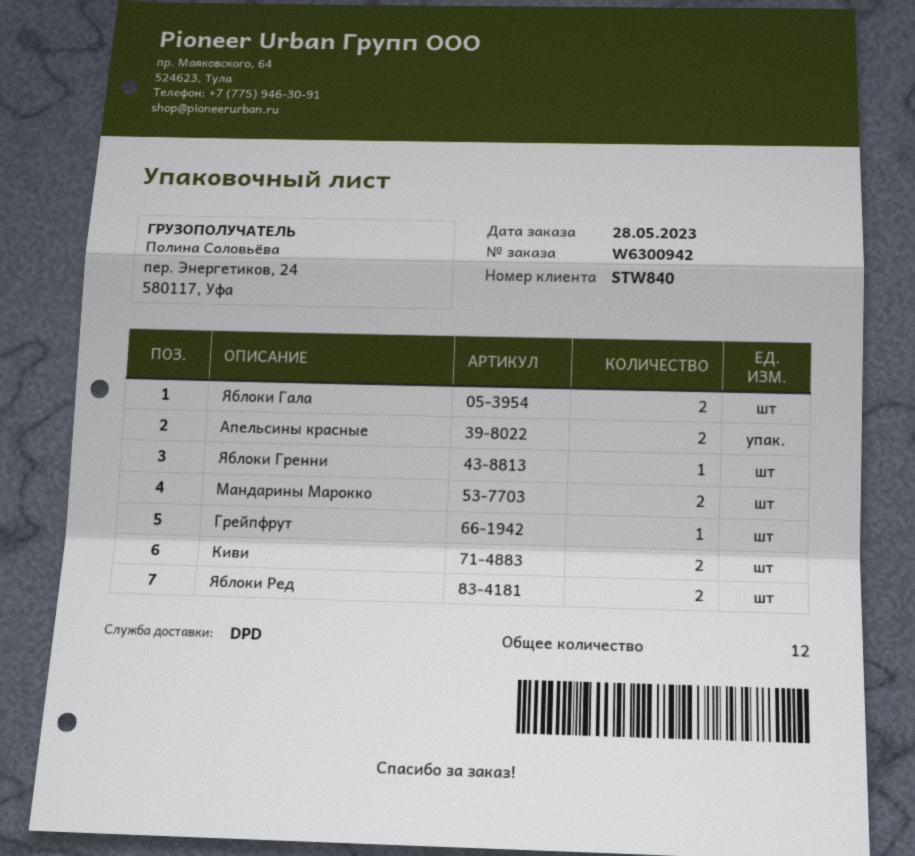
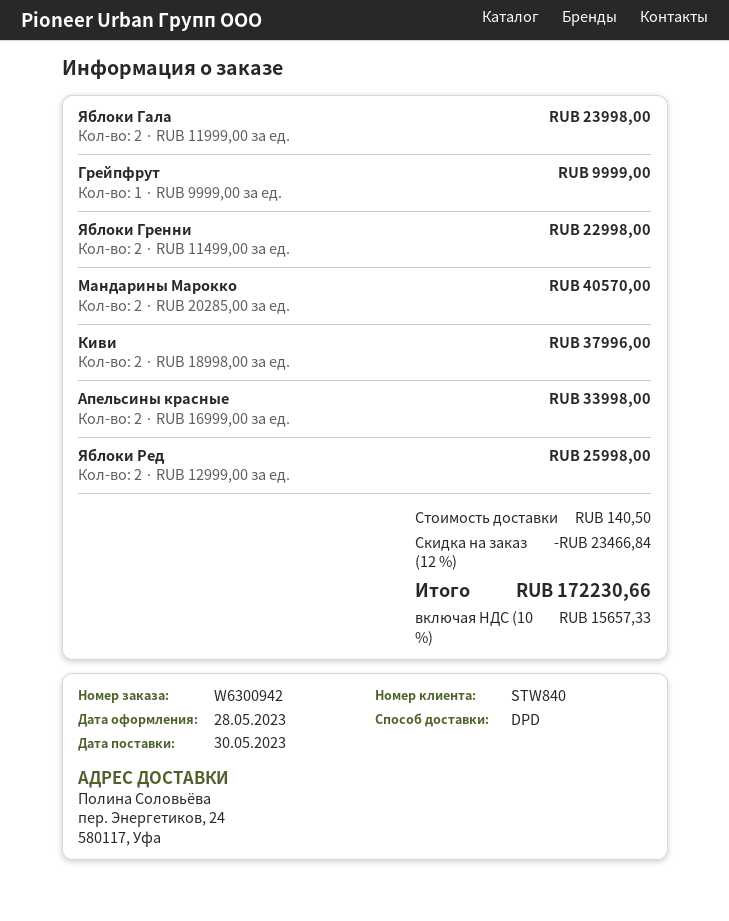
Яблоки Гренни: 1 -> 2

